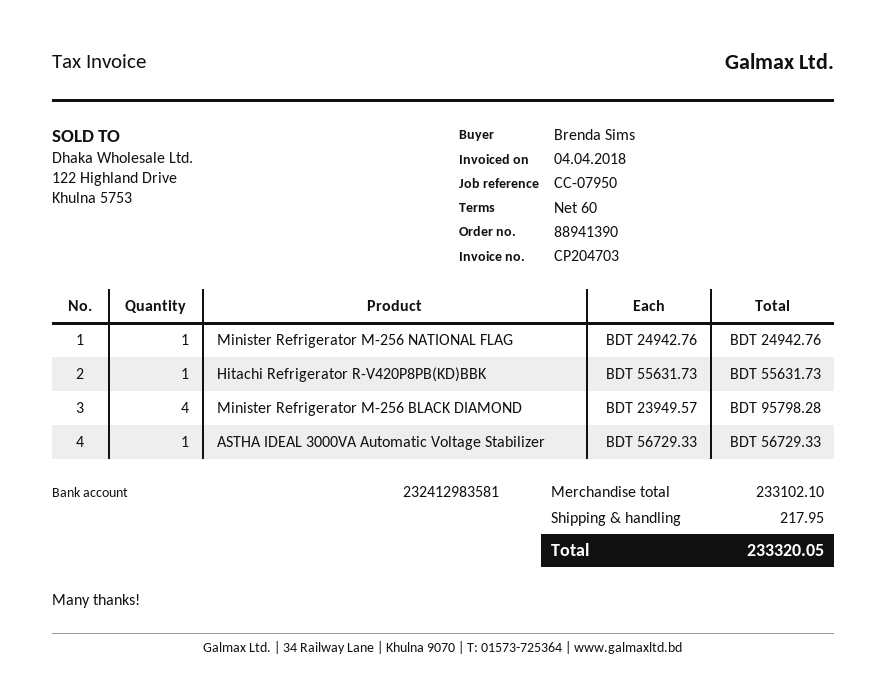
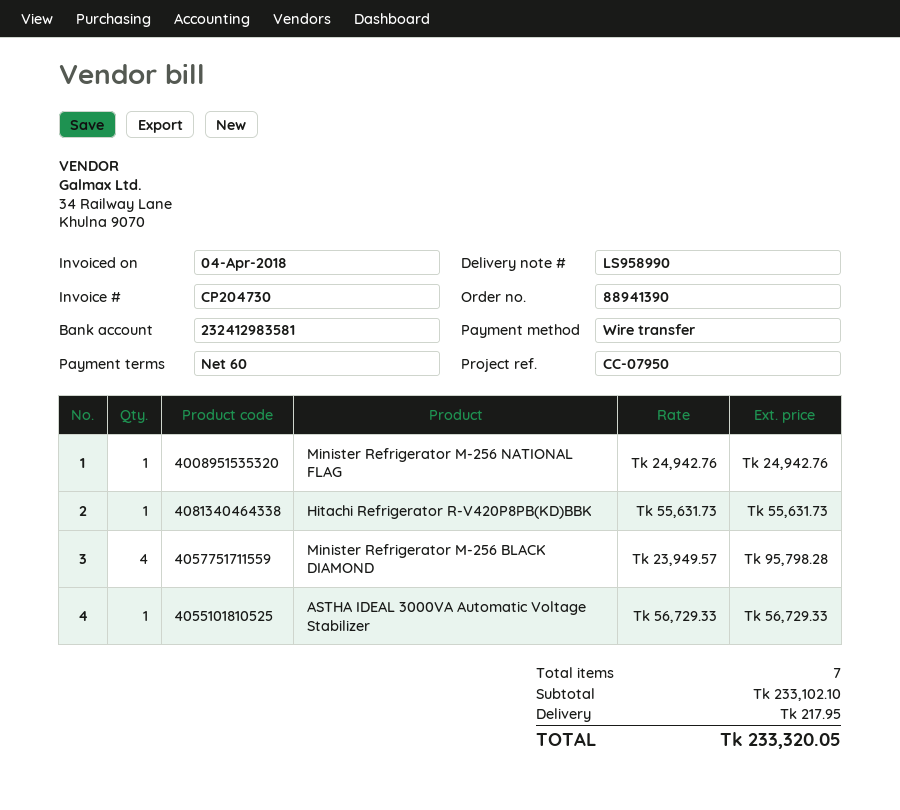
invoice number: CP204703 -> CP204730

